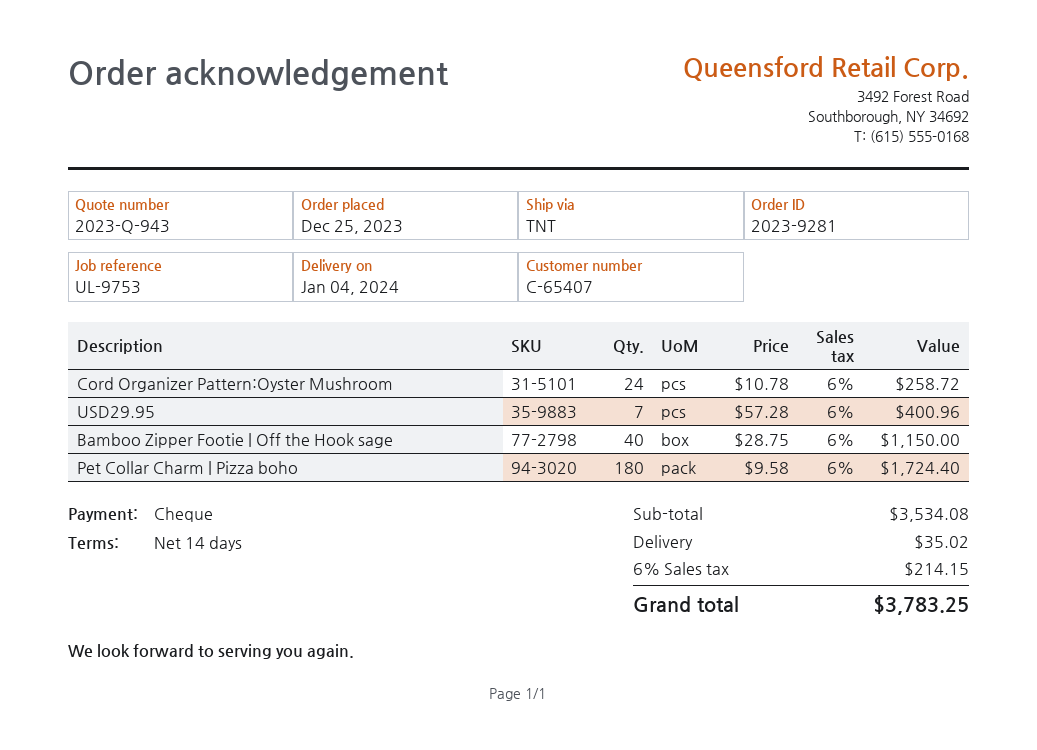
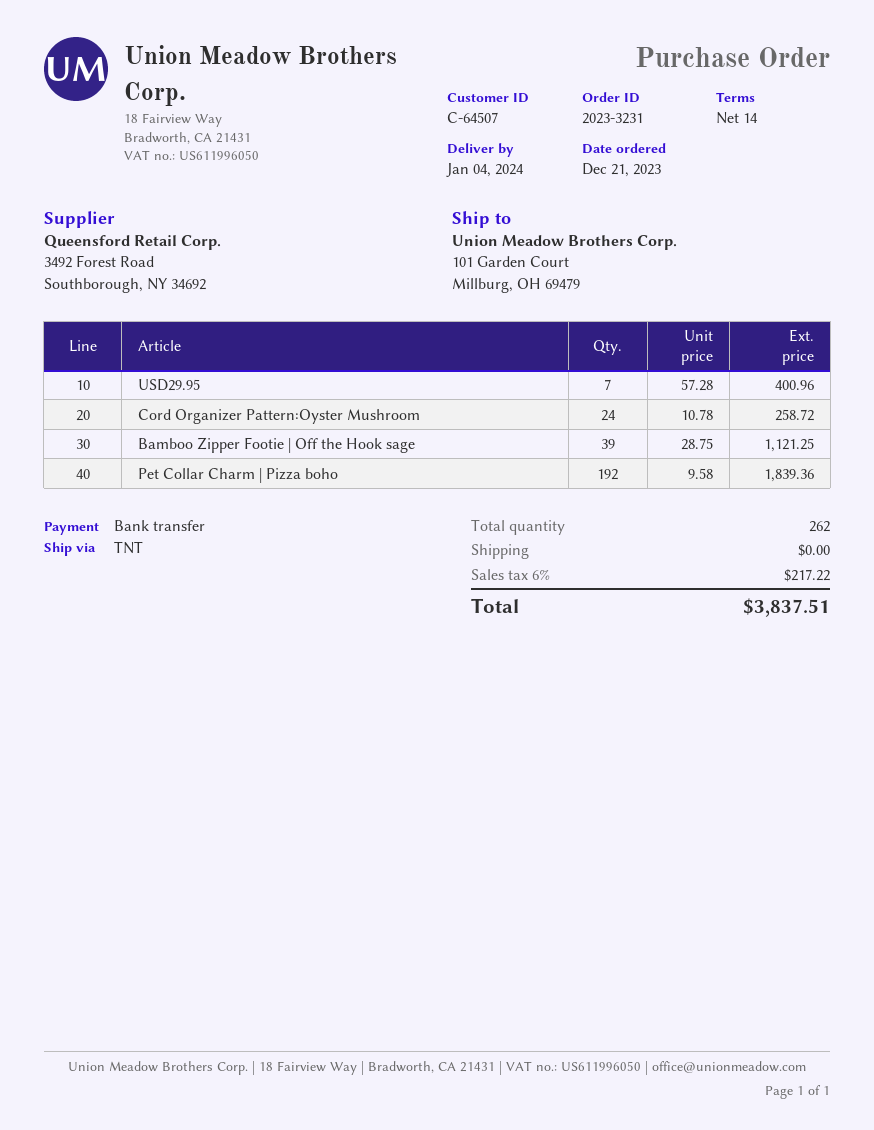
order number: 2023-9281 -> 2023-3231
order date: 2023-12-25 -> 2023-12-21
customer number: C-65407 -> C-64507
payment method: cheque -> bank transfer
Bamboo Zipper Footie | Off the Hook sage: 40 x 28.75 = 1150.00 -> 39 x 28.75 = 1121.25
Pet Collar Charm | Pizza boho: 180 x 9.58 = 1724.40 -> 192 x 9.58 = 1839.36
shipping: 35.02 -> 0.00
tax: 6% = 214.15 -> 6% = 217.22
total: 3783.25 -> 3837.51

